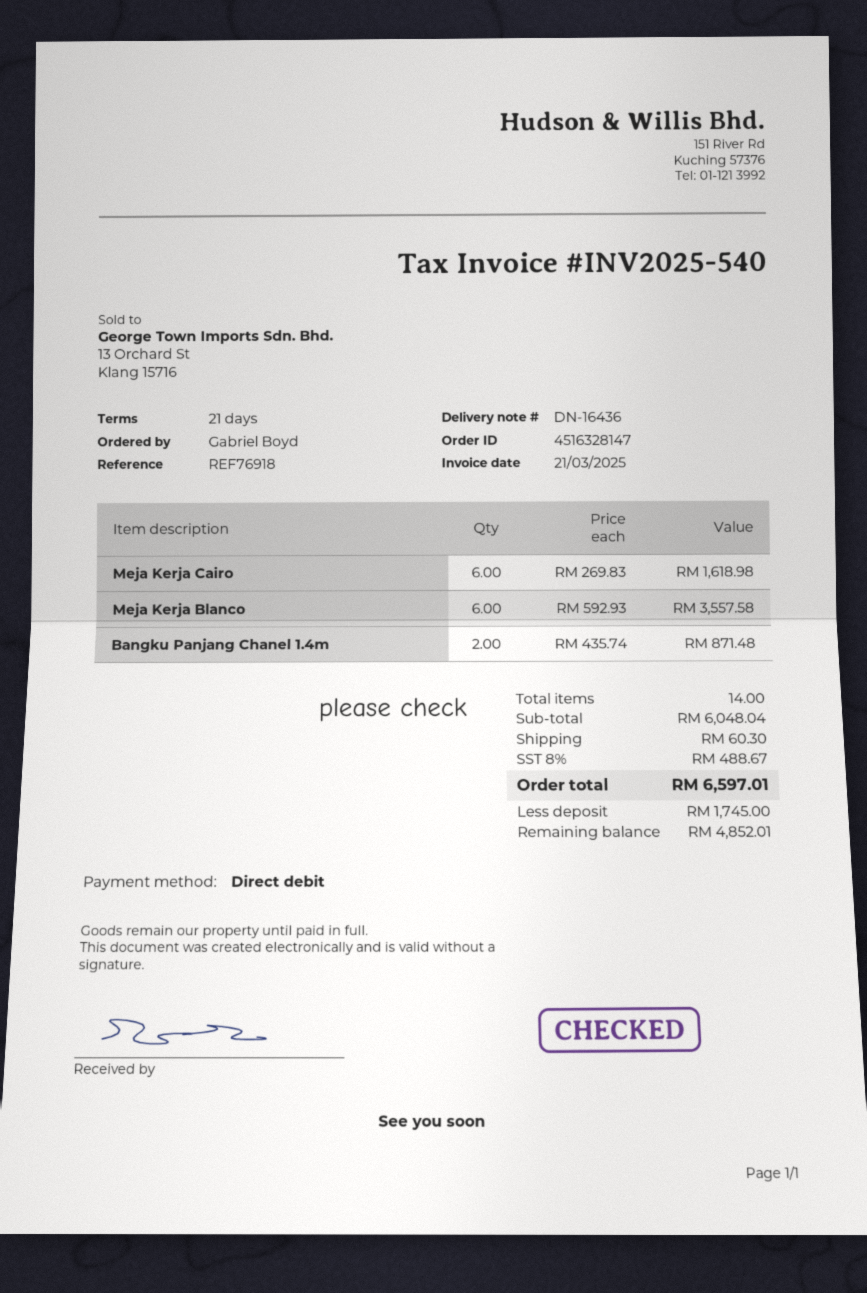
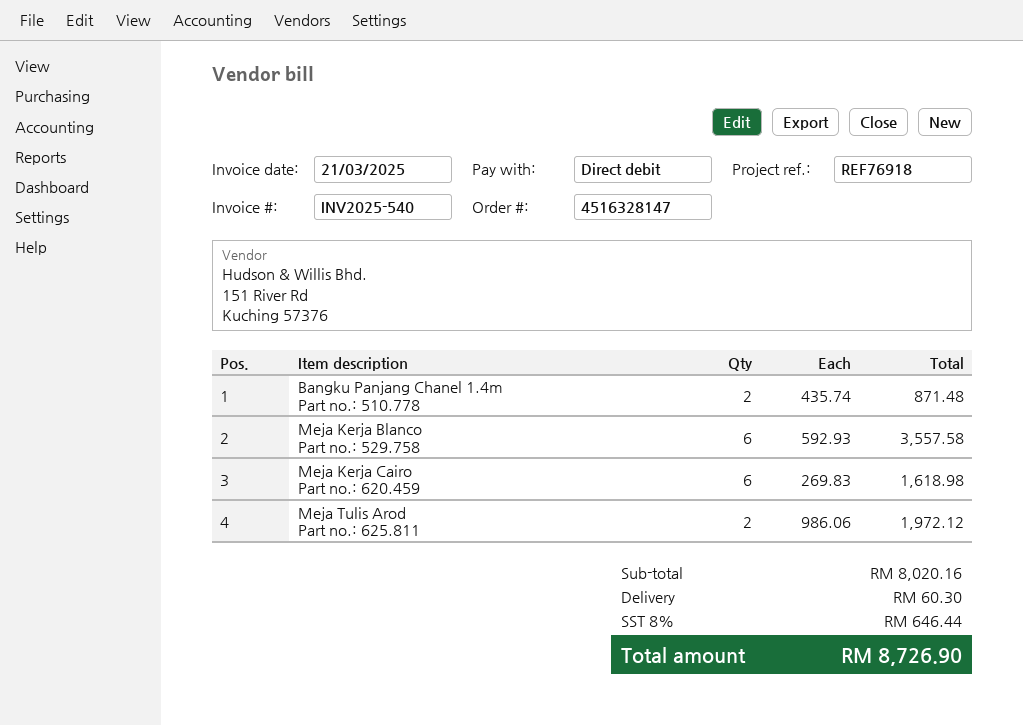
Meja Tulis Arod: none -> 2 x 986.06 = 1972.12
subtotal: 6048.04 -> 8020.16
tax: 8% = 488.67 -> 8% = 646.44
total: 6597.01 -> 8726.90

